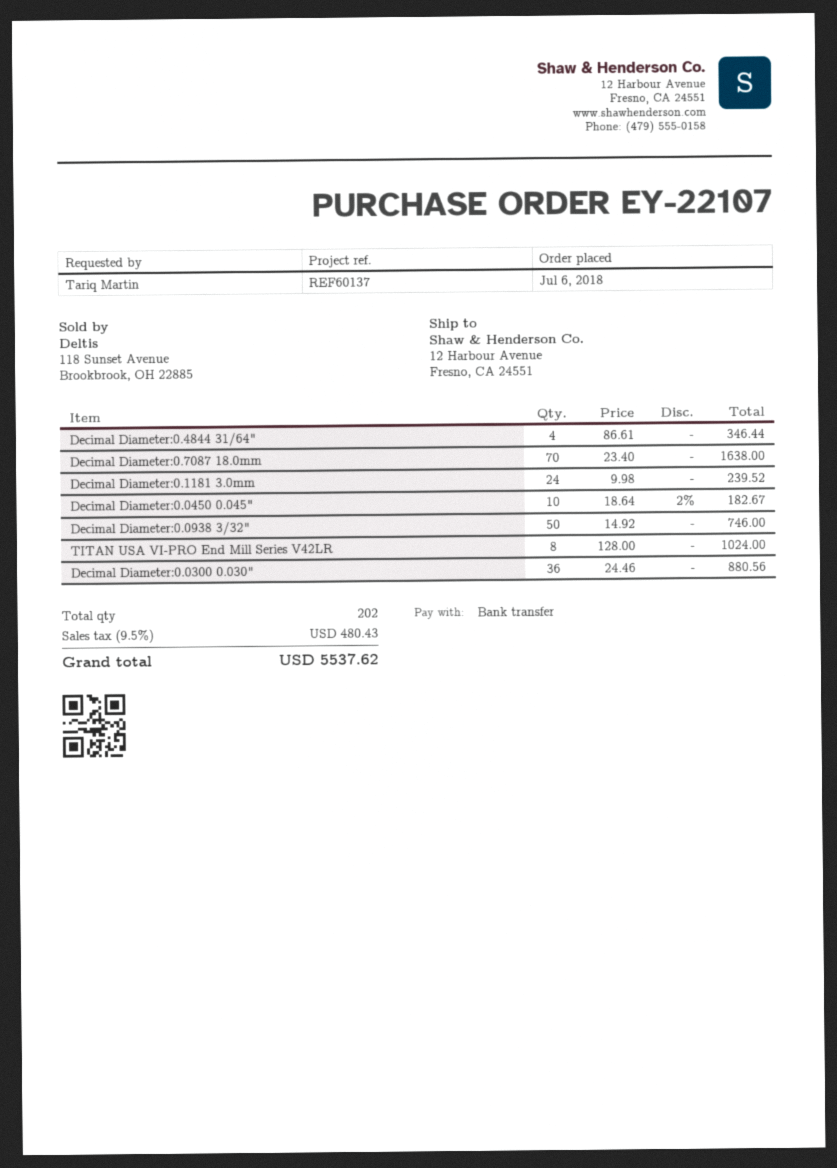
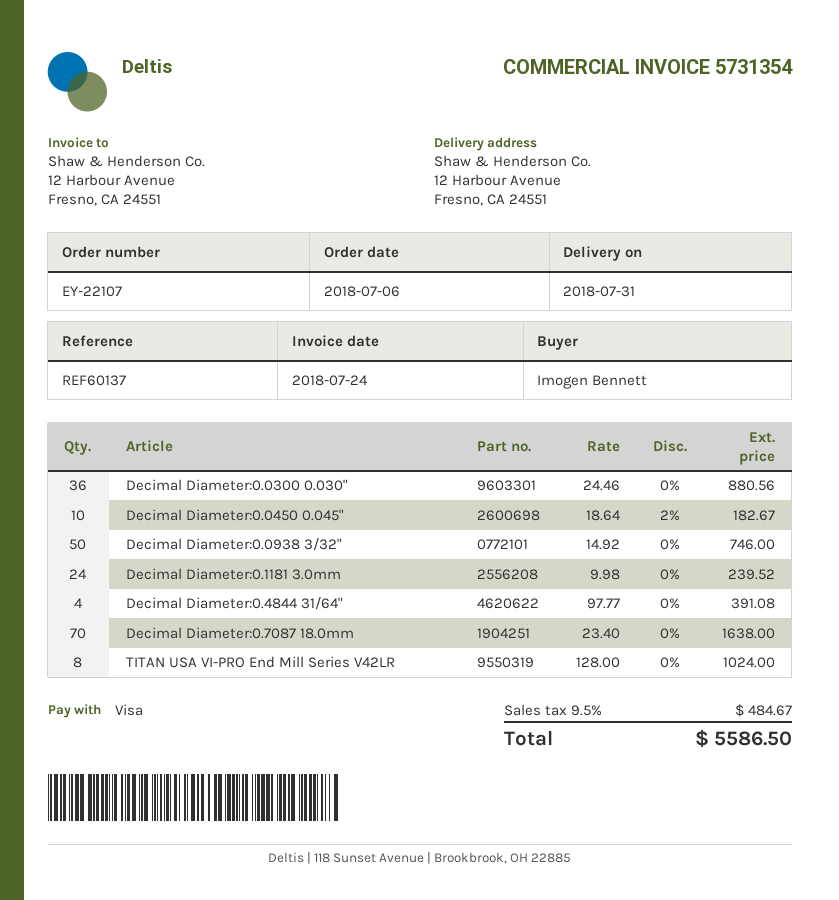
ordered by: Tariq Martin -> Imogen Bennett
payment method: bank transfer -> Visa
Decimal Diameter:0.4844 31/64": 4 x 86.61 = 346.44 -> 4 x 97.77 = 391.08
tax: 9.5% = 480.43 -> 9.5% = 484.67
total: 5537.62 -> 5586.50

